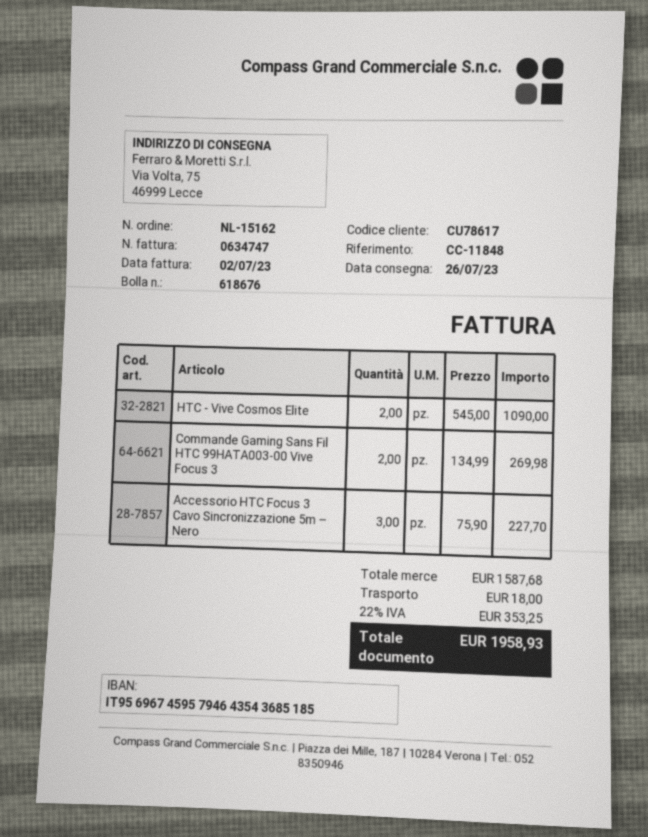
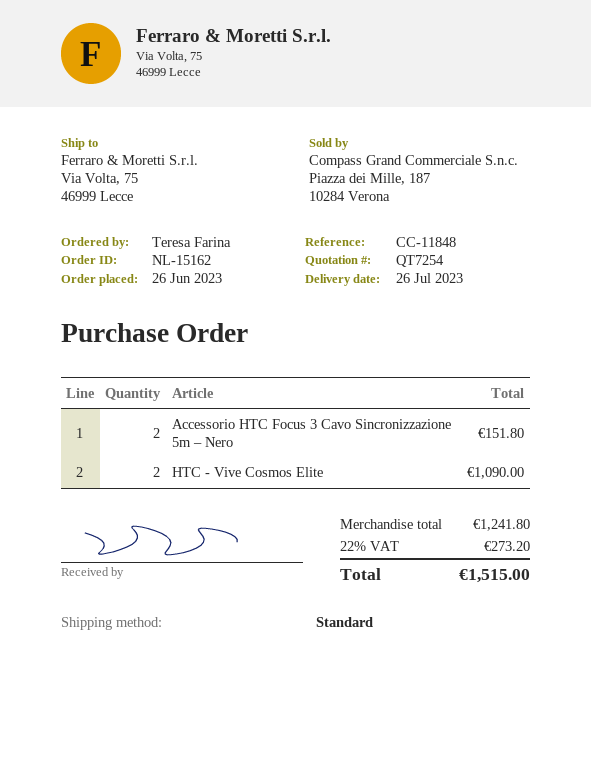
Commande Gaming Sans Fil HTC 99HATA003-00 Vive Focus 3: 2 for 269.98 -> none
Accessorio HTC Focus 3 Cavo Sincronizzazione 5m – Nero: 3 for 227.70 -> 2 for 151.80
subtotal: 1587.68 -> 1241.80
shipping: 18.00 -> none
tax: 22% = 353.25 -> 22% = 273.20
total: 1958.93 -> 1515.00

